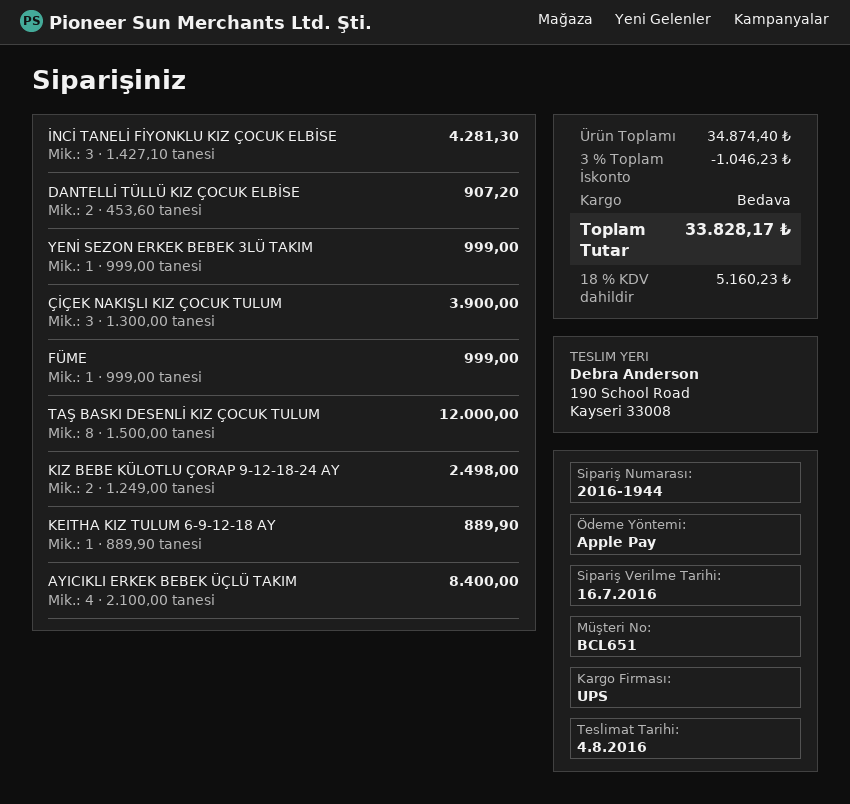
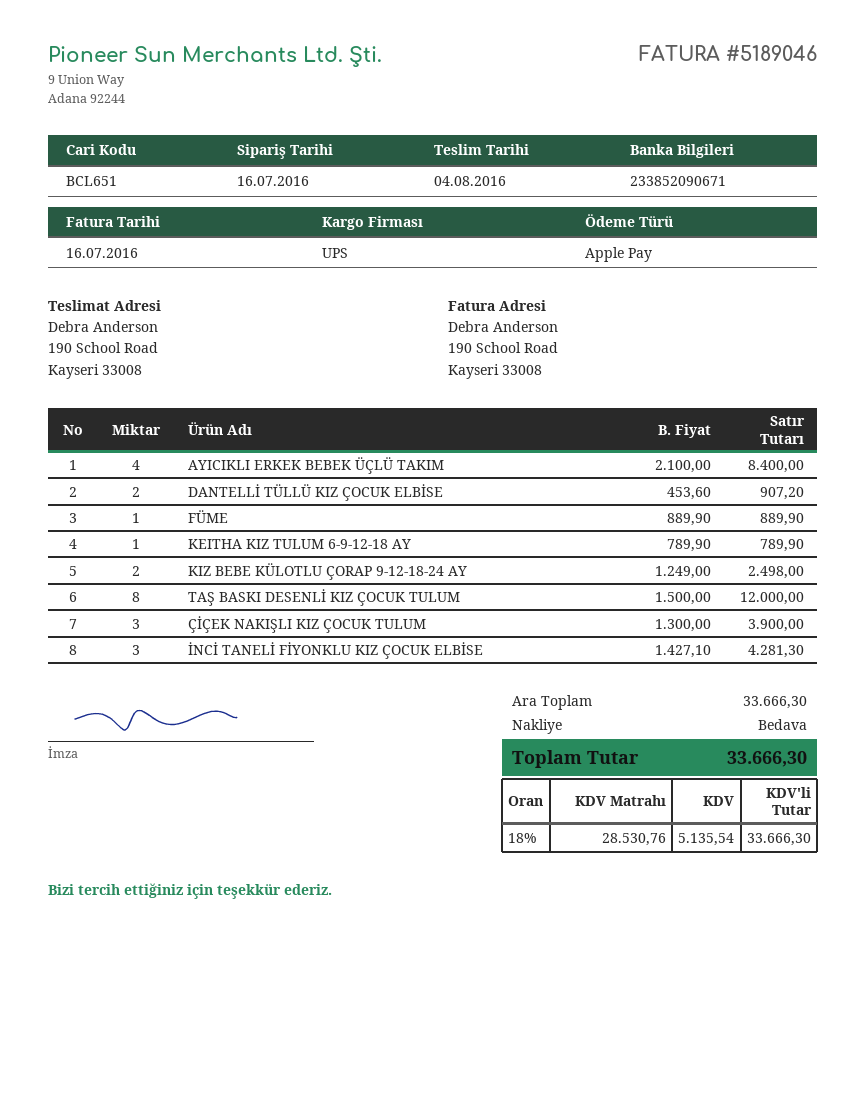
YENİ SEZON ERKEK BEBEK 3LÜ TAKIM: 1 x 999.00 = 999.00 -> none
FÜME: 1 x 999.00 = 999.00 -> 1 x 889.90 = 889.90
KEITHA KIZ TULUM 6-9-12-18 AY: 1 x 889.90 = 889.90 -> 1 x 789.90 = 789.90
subtotal: 34874.40 -> 33666.30
discount: 3% = 1046.23 -> none
tax: 18% = 5160.23 -> 18% = 5135.54
total: 33828.17 -> 33666.30

